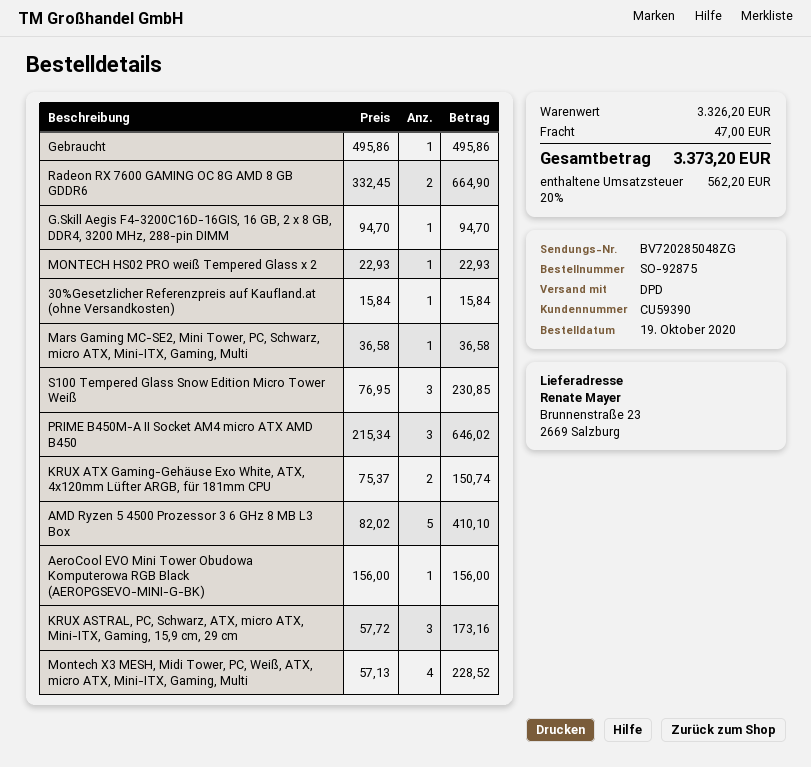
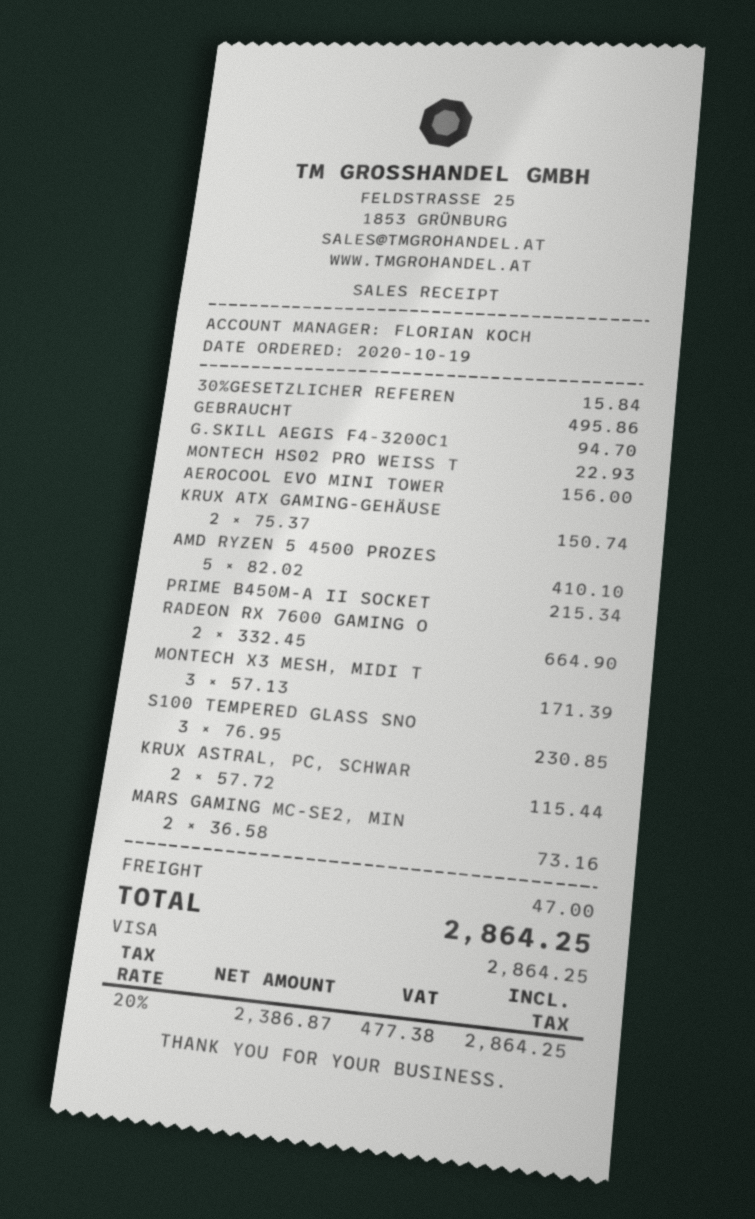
Mars Gaming MC-SE2, Mini Tower, PC, Schwarz, micro ATX, Mini-ITX, Gaming, Multi: 1 x 36.58 = 36.58 -> 2 x 36.58 = 73.16
PRIME B450M-A II Socket AM4 micro ATX AMD B450: 3 x 215.34 = 646.02 -> 1 x 215.34 = 215.34
KRUX ASTRAL, PC, Schwarz, ATX, micro ATX, Mini-ITX, Gaming, 15,9 cm, 29 cm: 3 x 57.72 = 173.16 -> 2 x 57.72 = 115.44
Montech X3 MESH, Midi Tower, PC, Weiß, ATX, micro ATX, Mini-ITX, Gaming, Multi: 4 x 57.13 = 228.52 -> 3 x 57.13 = 171.39
tax: 20% = 562.20 -> 20% = 477.38
total: 3373.20 -> 2864.25

